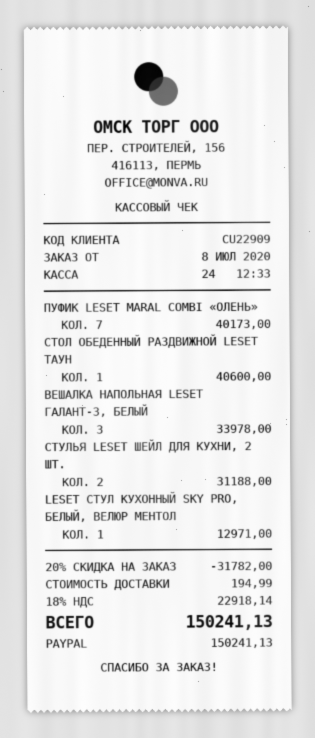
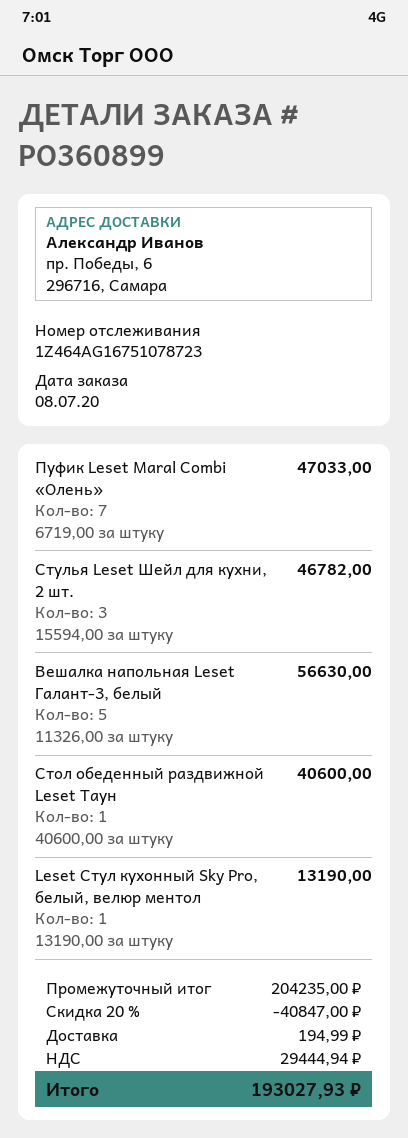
ПУФИК LESET MARAL COMBI «ОЛЕНЬ»: 7 for 40173.00 -> 7 for 47033.00
ВЕШАЛКА НАПОЛЬНАЯ LESET ГАЛАНТ-3, БЕЛЫЙ: 3 for 33978.00 -> 5 for 56630.00
СТУЛЬЯ LESET ШЕЙЛ ДЛЯ КУХНИ, 2 ШТ.: 2 for 31188.00 -> 3 for 46782.00
LESET СТУЛ КУХОННЫЙ SKY PRO, БЕЛЫЙ, ВЕЛЮР МЕНТОЛ: 1 for 12971.00 -> 1 for 13190.00
discount: 20% = 31782.00 -> 20% = 40847.00
tax: 22918.14 -> 29444.94
total: 150241.13 -> 193027.93

